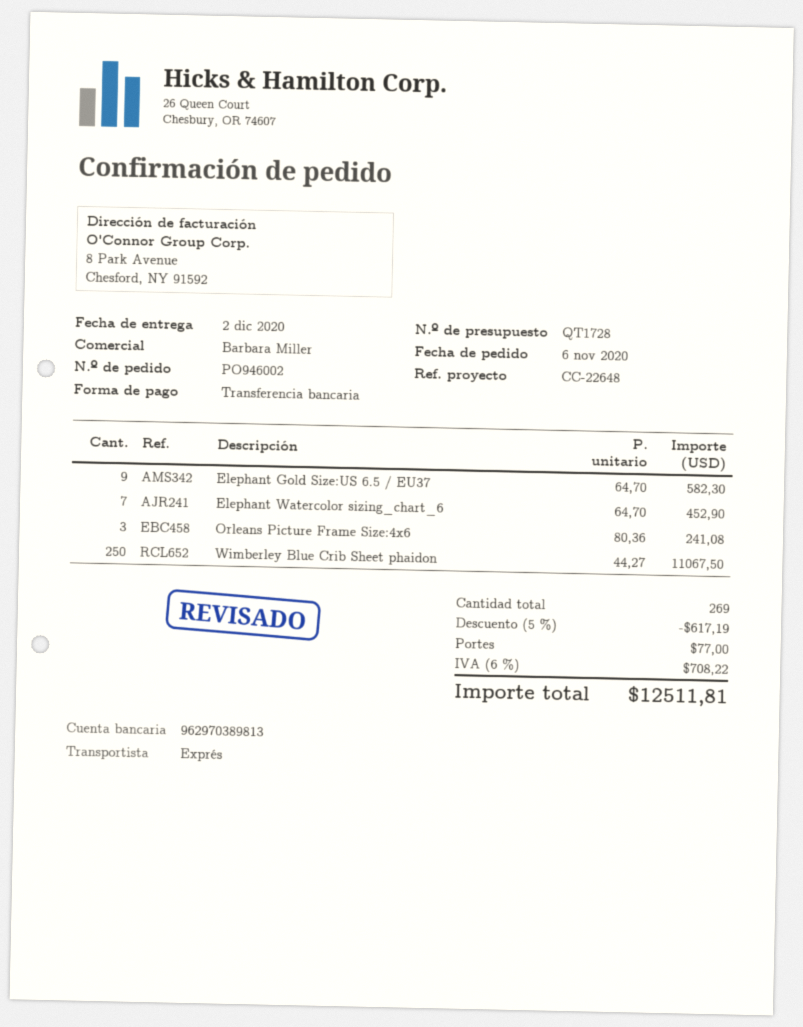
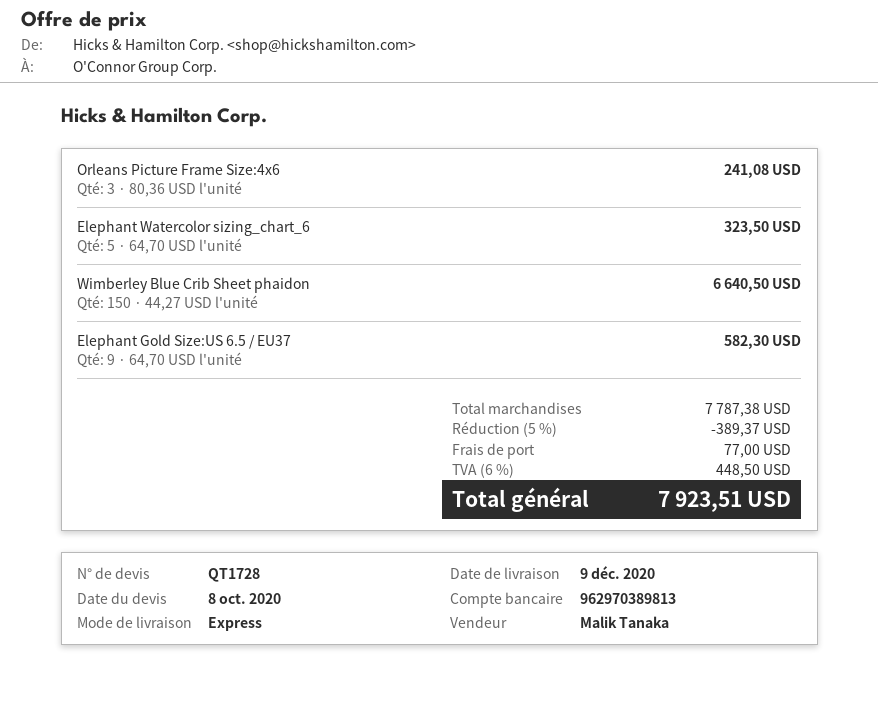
delivery date: 2020-12-02 -> 2020-12-09
sales rep: Barbara Miller -> Malik Tanaka
Elephant Watercolor sizing_chart_6: 7 x 64.70 = 452.90 -> 5 x 64.70 = 323.50
Wimberley Blue Crib Sheet phaidon: 250 x 44.27 = 11067.50 -> 150 x 44.27 = 6640.50
discount: 5% = 617.19 -> 5% = 389.37
tax: 6% = 708.22 -> 6% = 448.50
total: 12511.81 -> 7923.51

